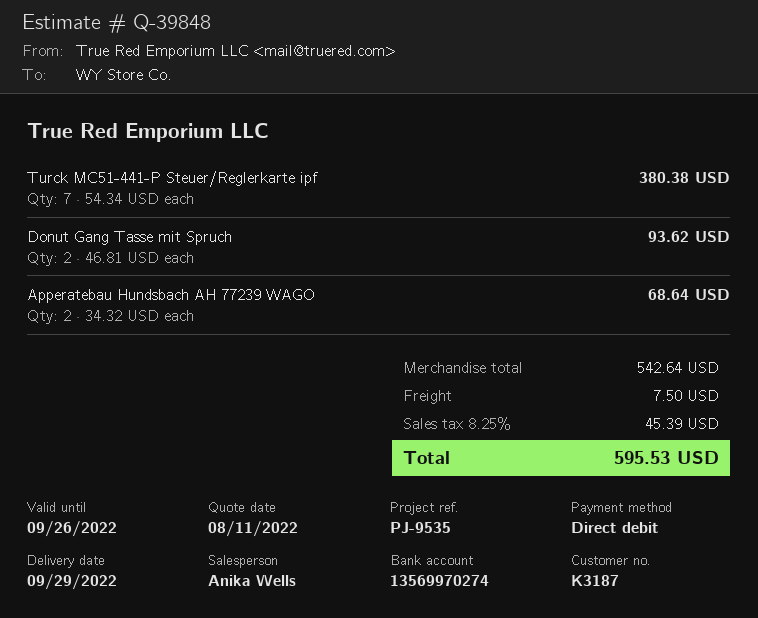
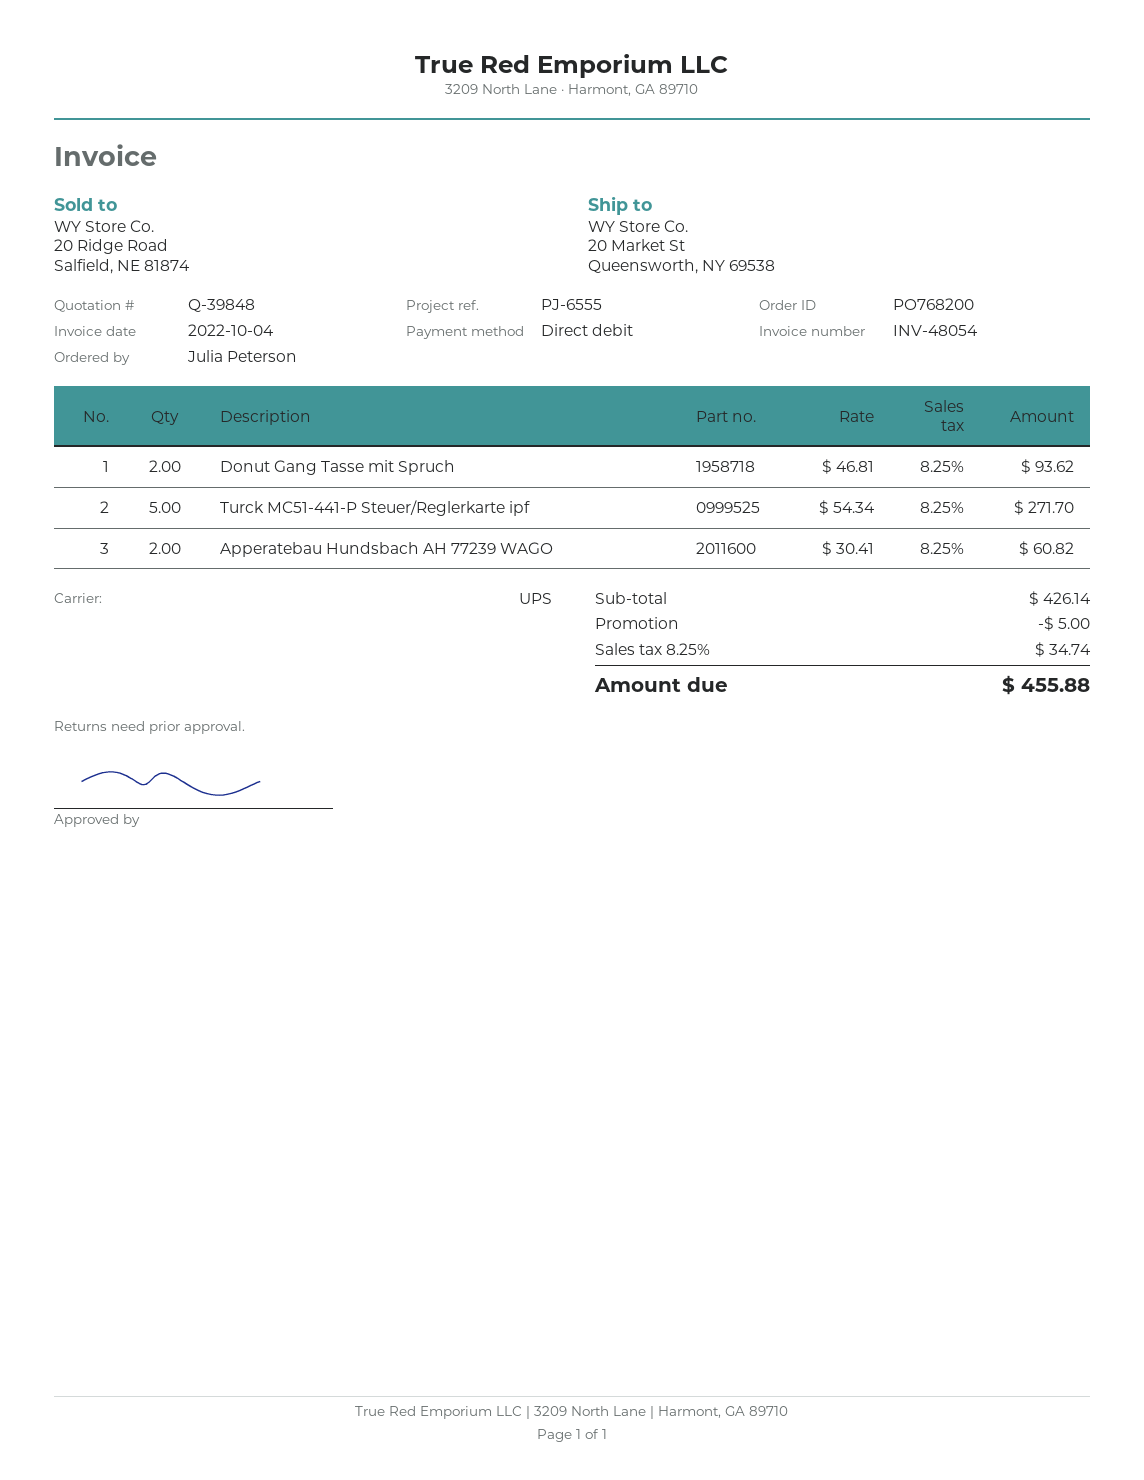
reference: PJ-9535 -> PJ-6555
Turck MC51-441-P Steuer/Reglerkarte ipf: 7 x 54.34 = 380.38 -> 5 x 54.34 = 271.70
Apperatebau Hundsbach AH 77239 WAGO: 2 x 34.32 = 68.64 -> 2 x 30.41 = 60.82
subtotal: 542.64 -> 426.14
discount: none -> 5.00
shipping: 7.50 -> none
tax: 8.25% = 45.39 -> 8.25% = 34.74
total: 595.53 -> 455.88

